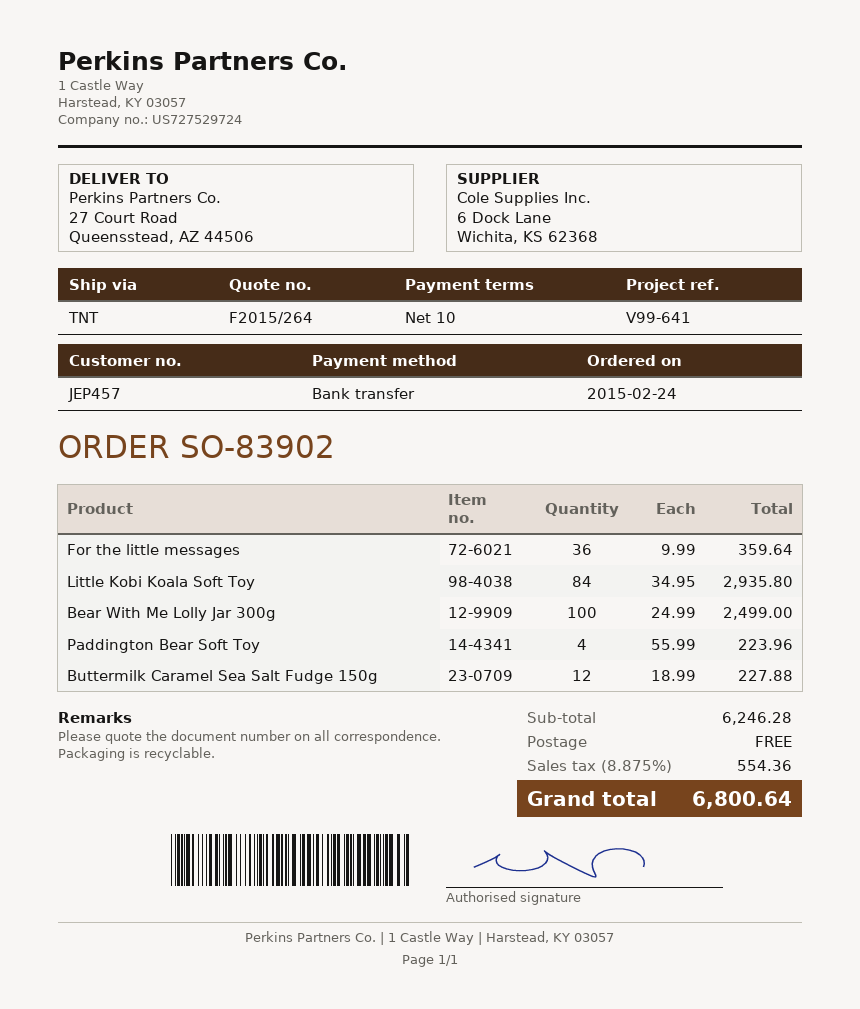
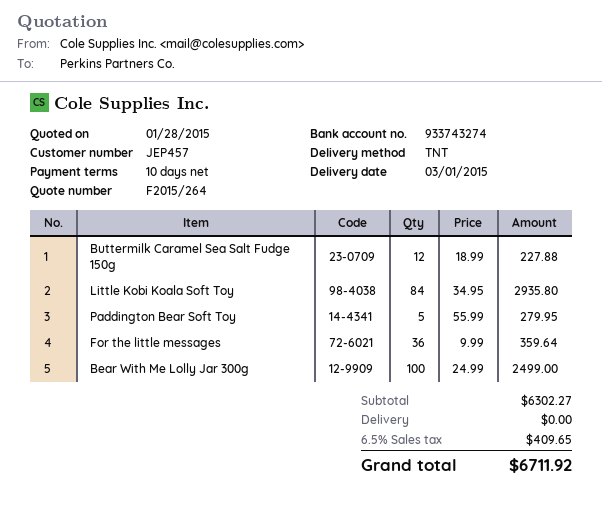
Paddington Bear Soft Toy: 4 x 55.99 = 223.96 -> 5 x 55.99 = 279.95
subtotal: 6246.28 -> 6302.27
tax: 8.875% = 554.36 -> 6.5% = 409.65
total: 6800.64 -> 6711.92

